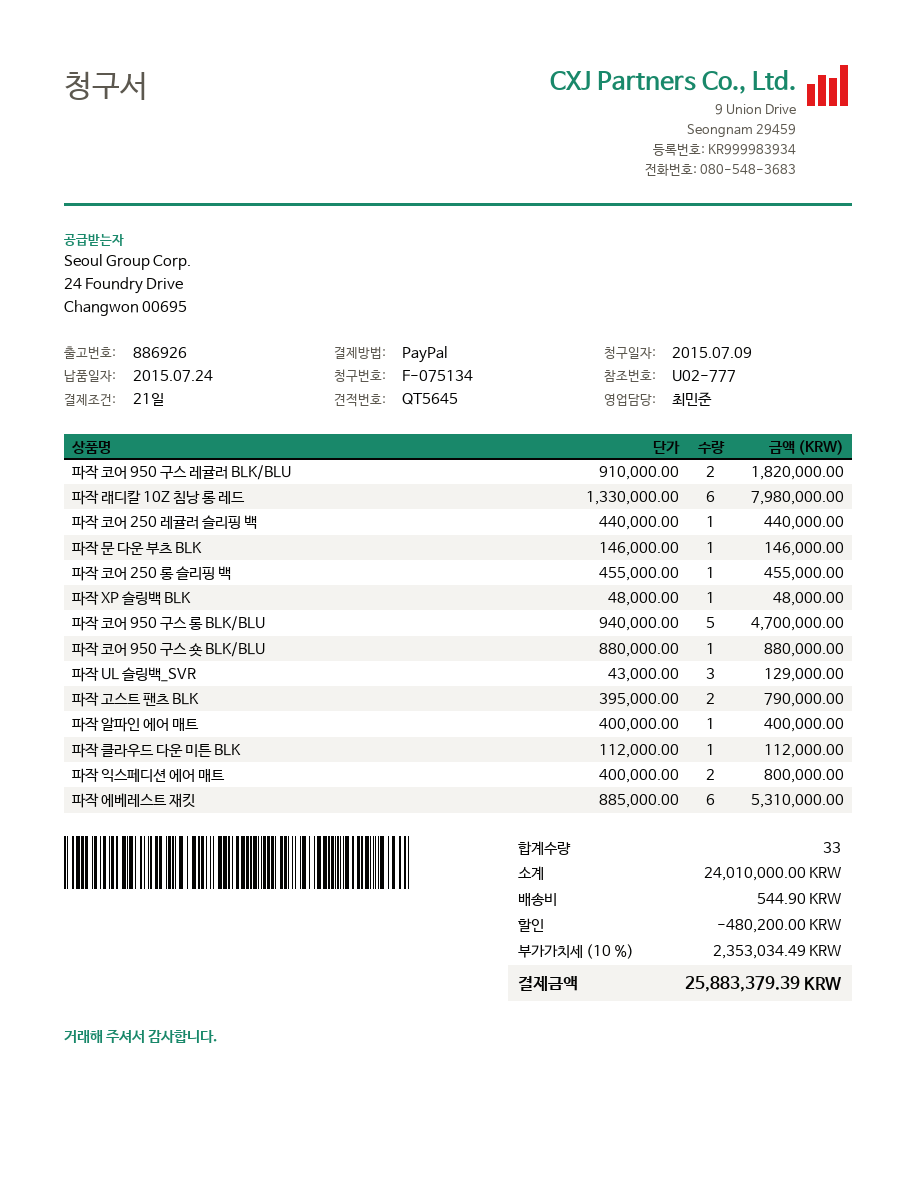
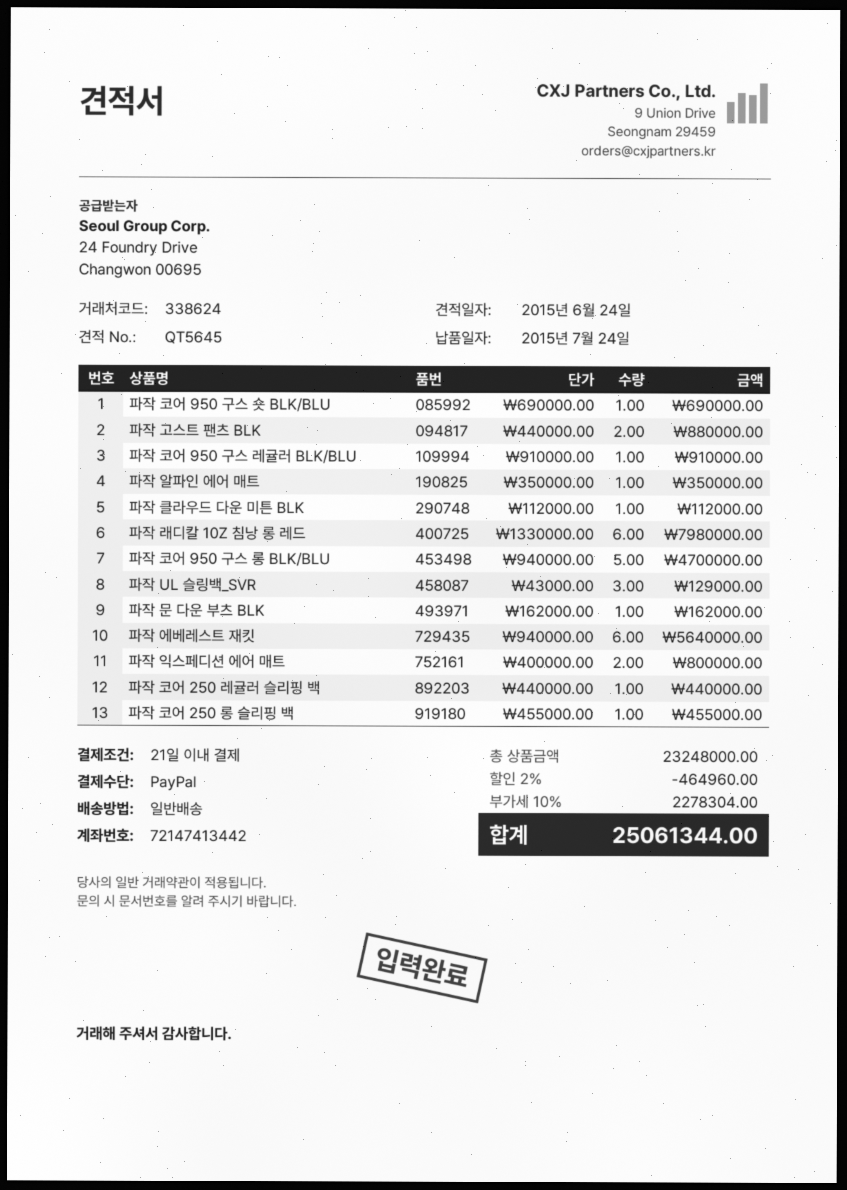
파작 코어 950 구스 레귤러 BLK/BLU: 2 x 910000.00 = 1820000.00 -> 1 x 910000.00 = 910000.00
파작 문 다운 부츠 BLK: 1 x 146000.00 = 146000.00 -> 1 x 162000.00 = 162000.00
파작 XP 슬링백 BLK: 1 x 48000.00 = 48000.00 -> none
파작 코어 950 구스 숏 BLK/BLU: 1 x 880000.00 = 880000.00 -> 1 x 690000.00 = 690000.00
파작 고스트 팬츠 BLK: 2 x 395000.00 = 790000.00 -> 2 x 440000.00 = 880000.00
파작 알파인 에어 매트: 1 x 400000.00 = 400000.00 -> 1 x 350000.00 = 350000.00
파작 에베레스트 재킷: 6 x 885000.00 = 5310000.00 -> 6 x 940000.00 = 5640000.00
subtotal: 24010000.00 -> 23248000.00
discount: 480200.00 -> 464960.00
shipping: 544.90 -> none
tax: 10% = 2353034.49 -> 10% = 2278304.00
total: 25883379.39 -> 25061344.00

